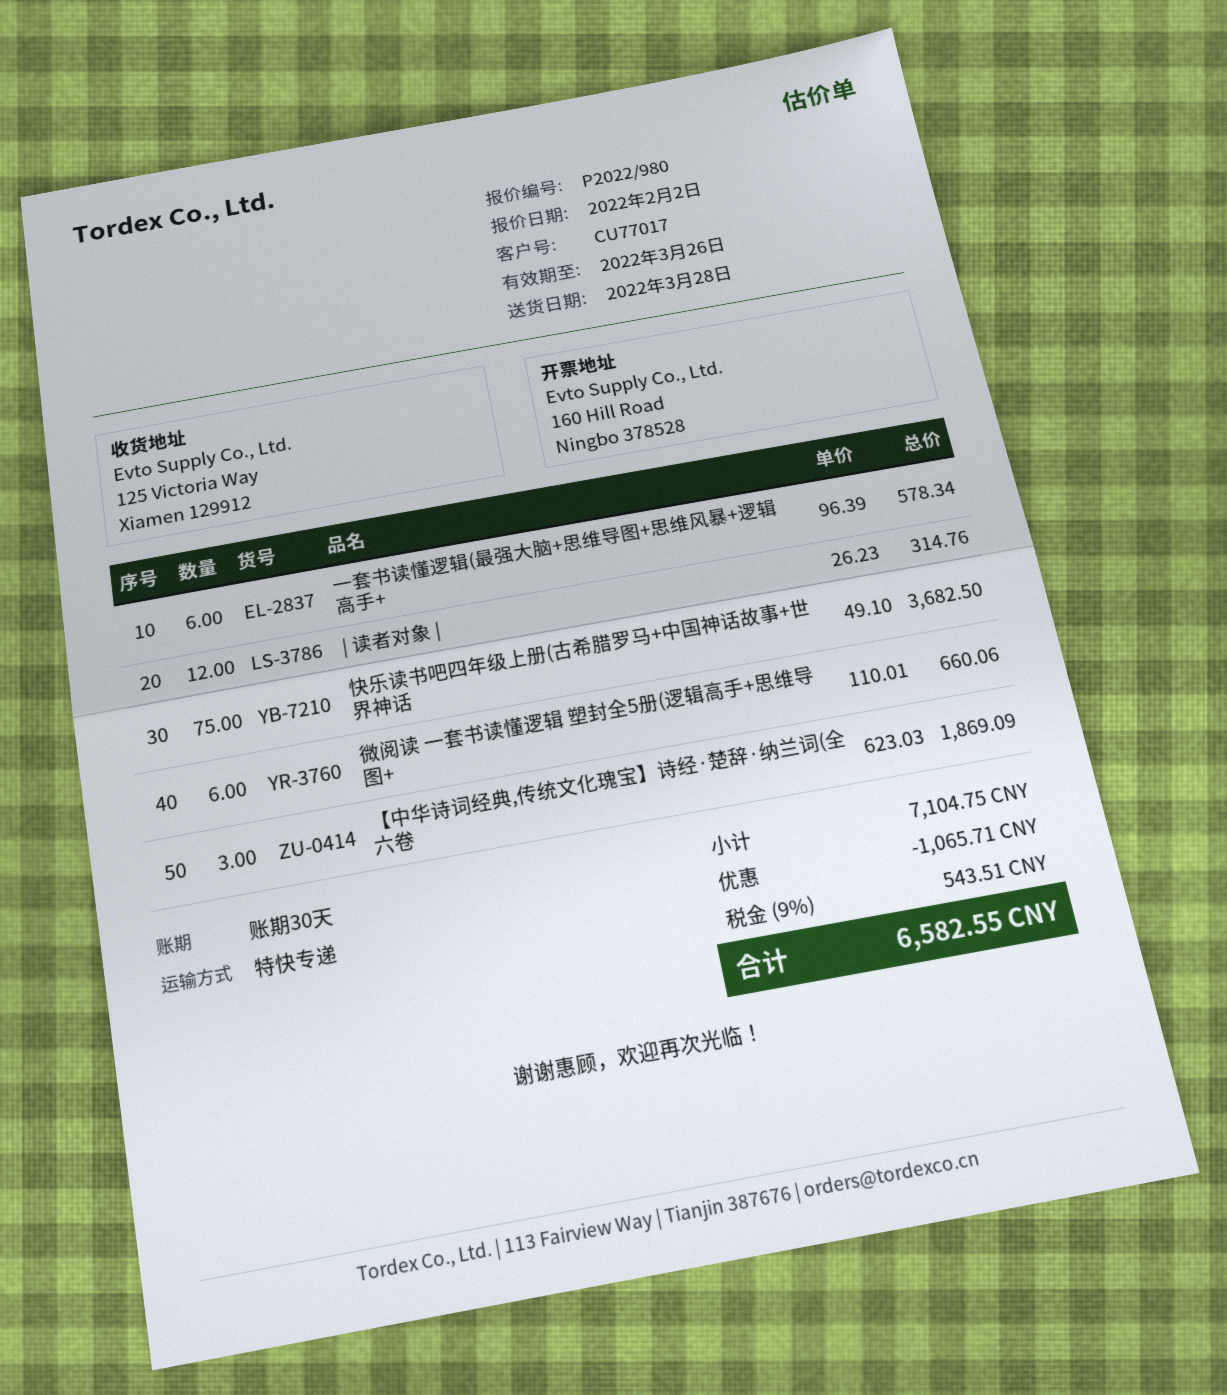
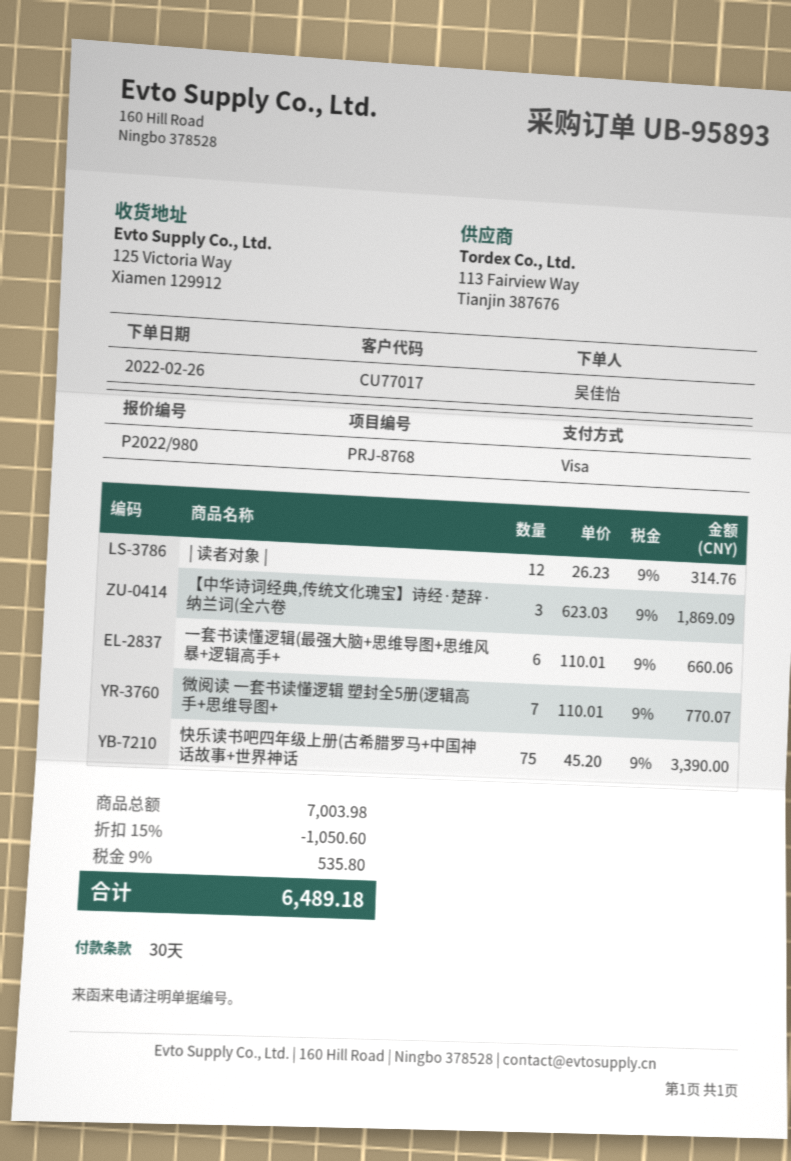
一套书读懂逻辑(最强大脑+思维导图+思维风暴+逻辑高手+: 6 x 96.39 = 578.34 -> 6 x 110.01 = 660.06
快乐读书吧四年级上册(古希腊罗马+中国神话故事+世界神话: 75 x 49.10 = 3682.50 -> 75 x 45.20 = 3390.00
微阅读 一套书读懂逻辑 塑封全5册(逻辑高手+思维导图+: 6 x 110.01 = 660.06 -> 7 x 110.01 = 770.07
subtotal: 7104.75 -> 7003.98
discount: 1065.71 -> 1050.60
tax: 9% = 543.51 -> 9% = 535.80
total: 6582.55 -> 6489.18

